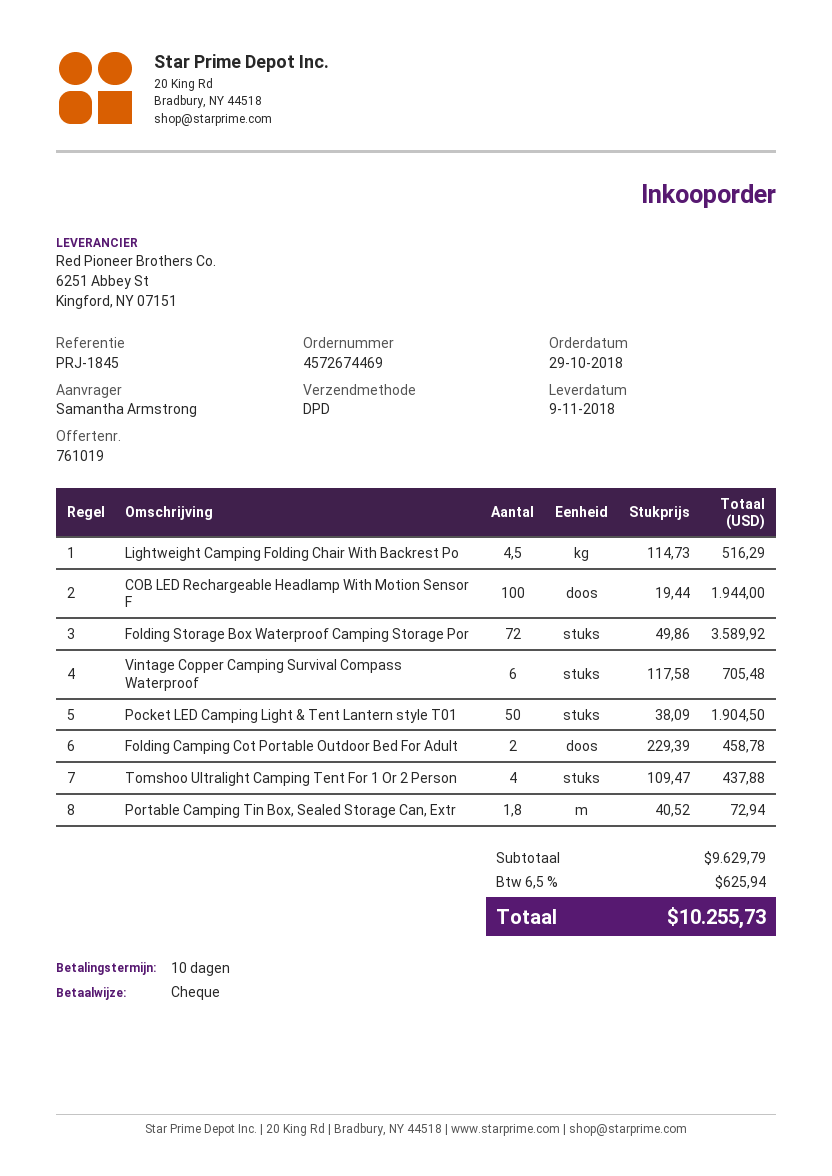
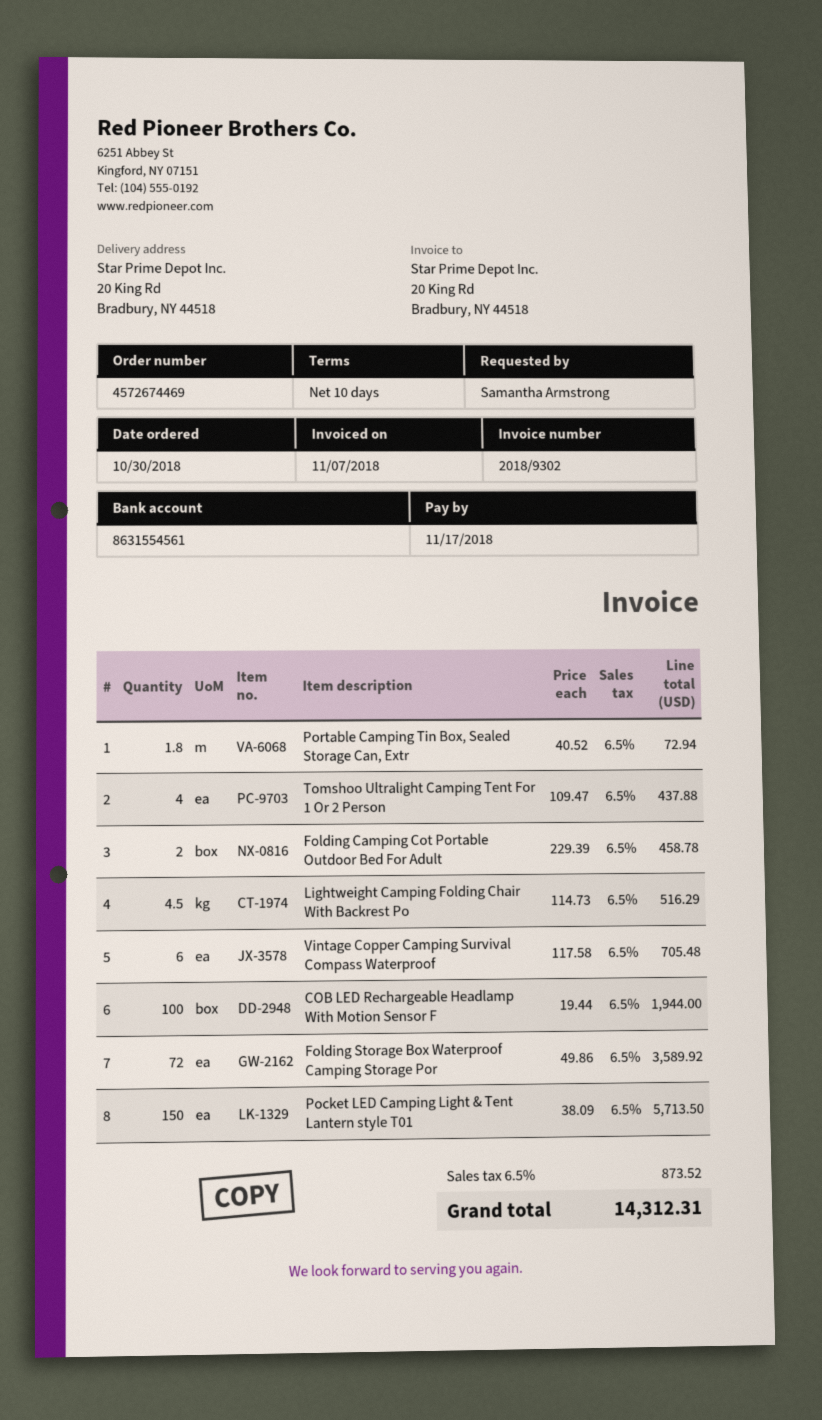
order date: 2018-10-29 -> 2018-10-30
Pocket LED Camping Light & Tent Lantern style T01: 50 x 38.09 = 1904.50 -> 150 x 38.09 = 5713.50
tax: 6.5% = 625.94 -> 6.5% = 873.52
total: 10255.73 -> 14312.31

